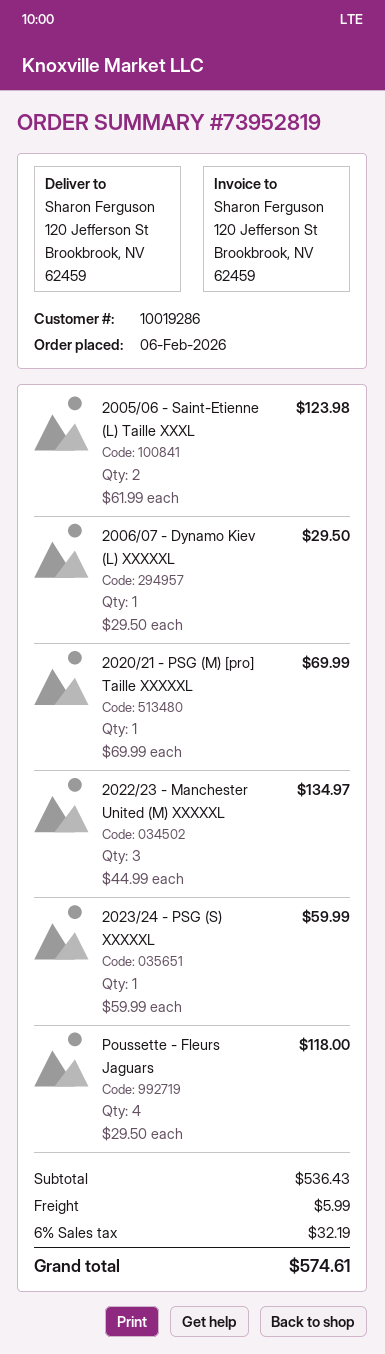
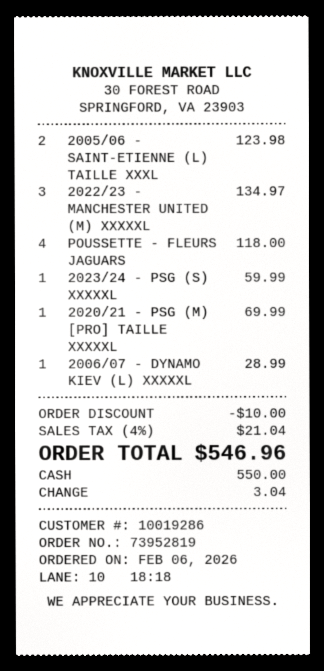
2006/07 - Dynamo Kiev (L) XXXXXL: 1 for 29.50 -> 1 for 28.99
discount: none -> 10.00
shipping: 5.99 -> none
tax: 6% = 32.19 -> 4% = 21.04
total: 574.61 -> 546.96

